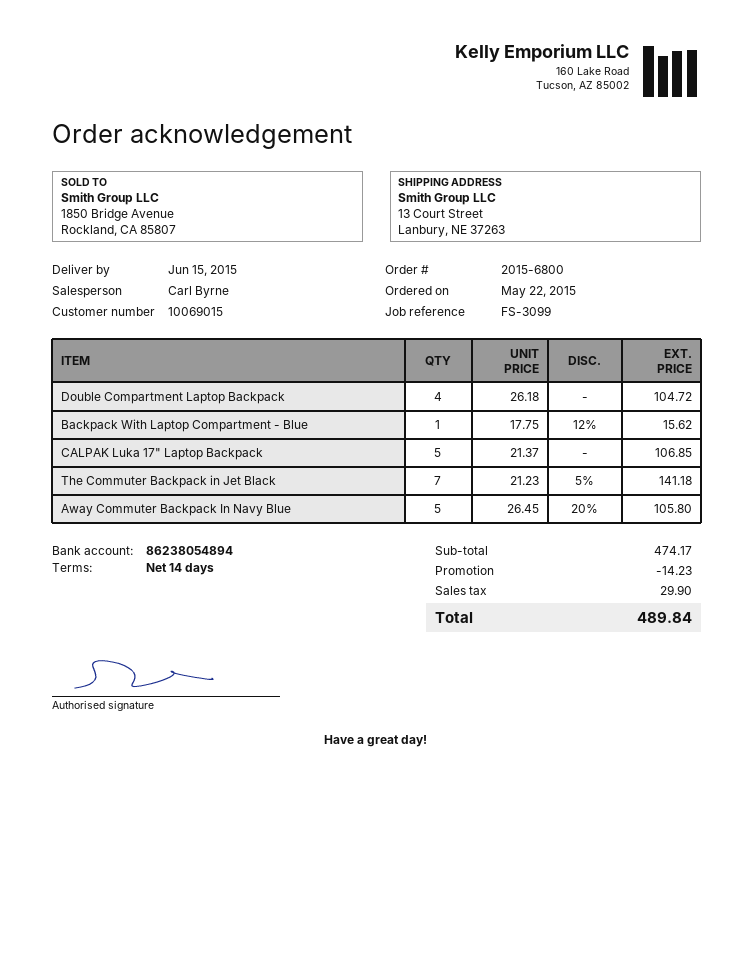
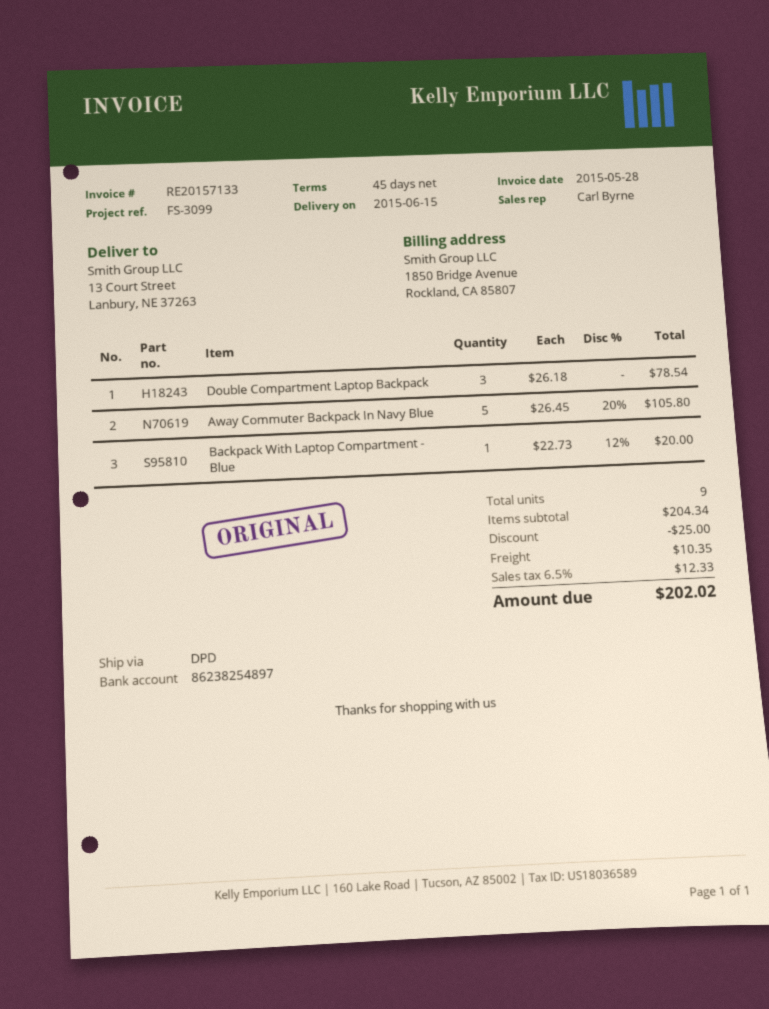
payment terms: 14 days -> 45 days
bank account: 86238054894 -> 86238254897
Double Compartment Laptop Backpack: 4 x 26.18 = 104.72 -> 3 x 26.18 = 78.54
Backpack With Laptop Compartment - Blue: 1 x 17.75 - 12% = 15.62 -> 1 x 22.73 - 12% = 20.00
CALPAK Luka 17" Laptop Backpack: 5 x 21.37 = 106.85 -> none
The Commuter Backpack in Jet Black: 7 x 21.23 - 5% = 141.18 -> none
subtotal: 474.17 -> 204.34
discount: 14.23 -> 25.00
shipping: none -> 10.35
tax: 29.90 -> 12.33
total: 489.84 -> 202.02

